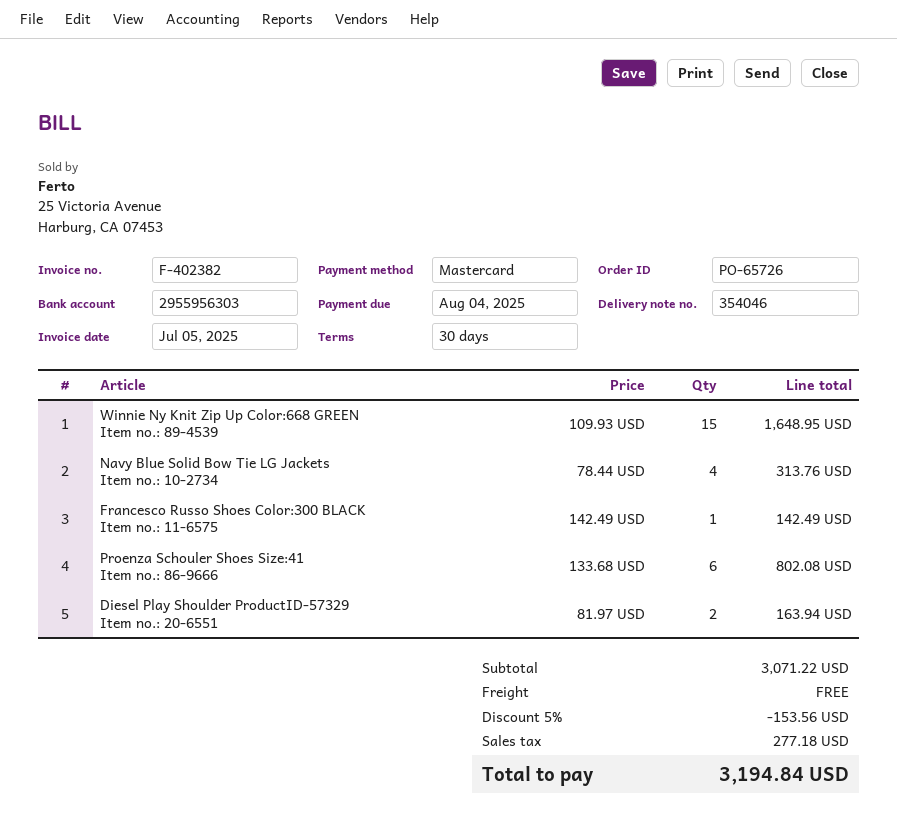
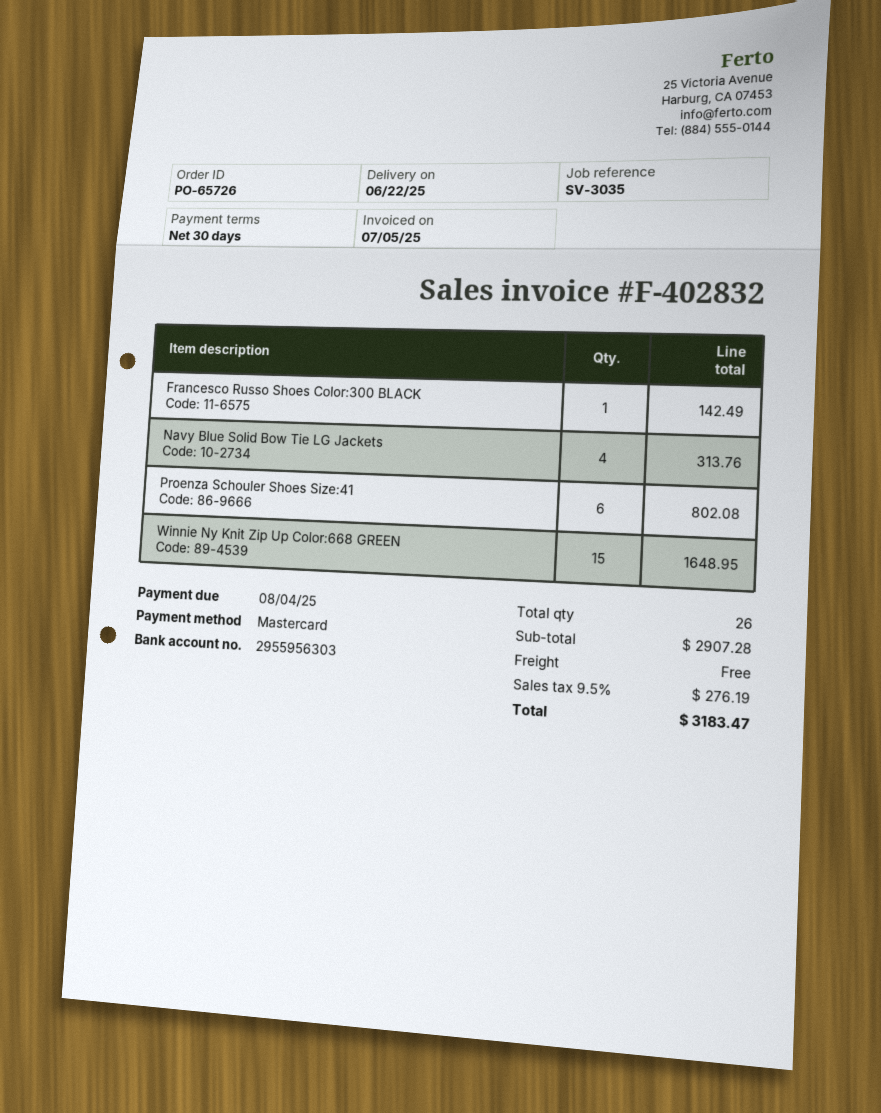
invoice number: F-402382 -> F-402832
Diesel Play Shoulder ProductID-57329: 2 for 163.94 -> none
subtotal: 3071.22 -> 2907.28
discount: 5% = 153.56 -> none
tax: 277.18 -> 276.19
total: 3194.84 -> 3183.47

